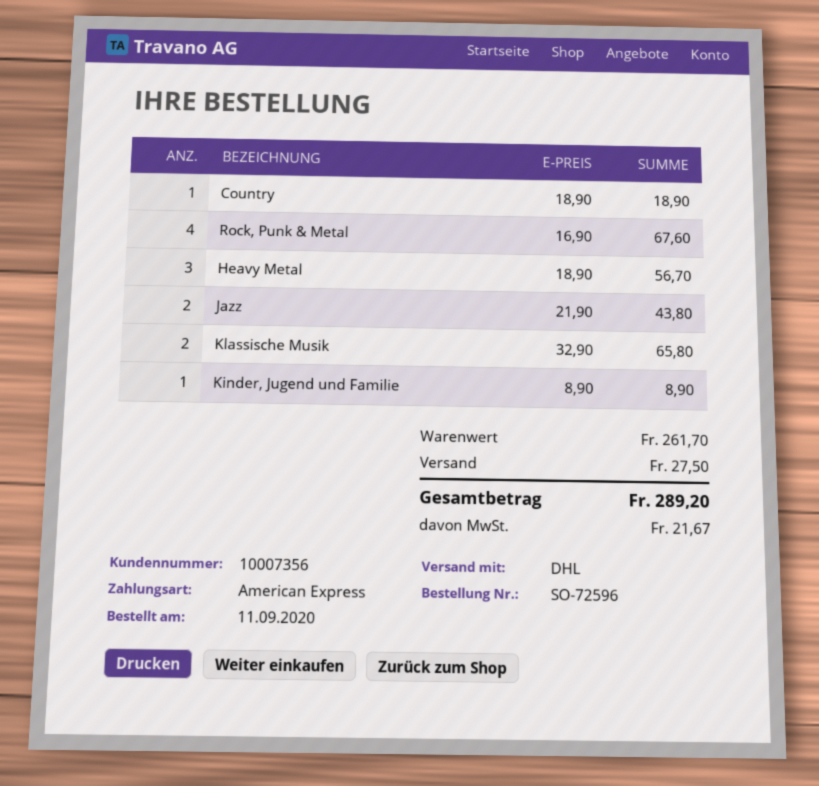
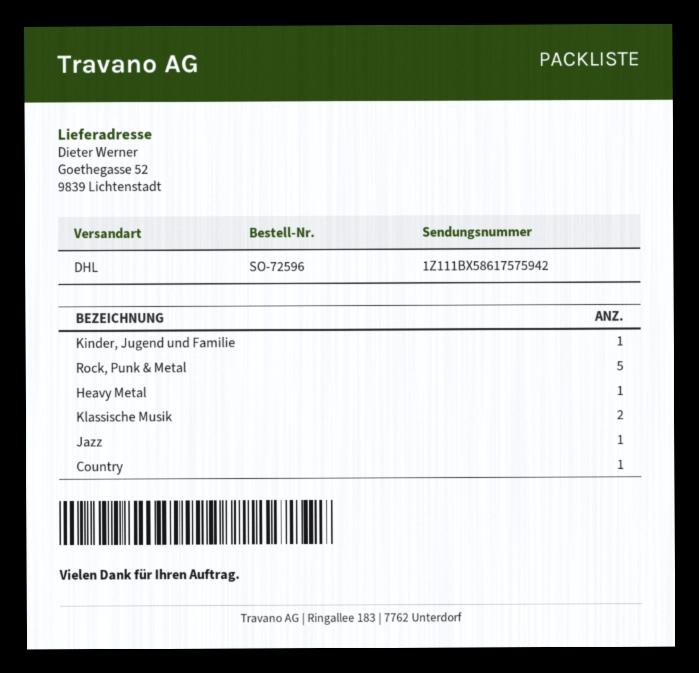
Rock, Punk & Metal: 4 -> 5
Heavy Metal: 3 -> 1
Jazz: 2 -> 1

